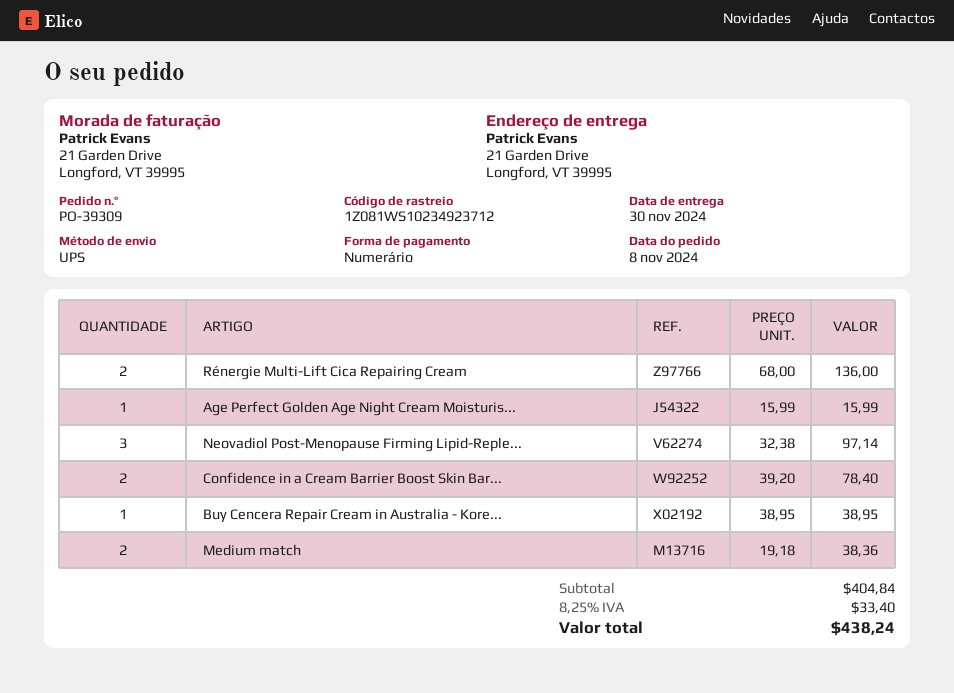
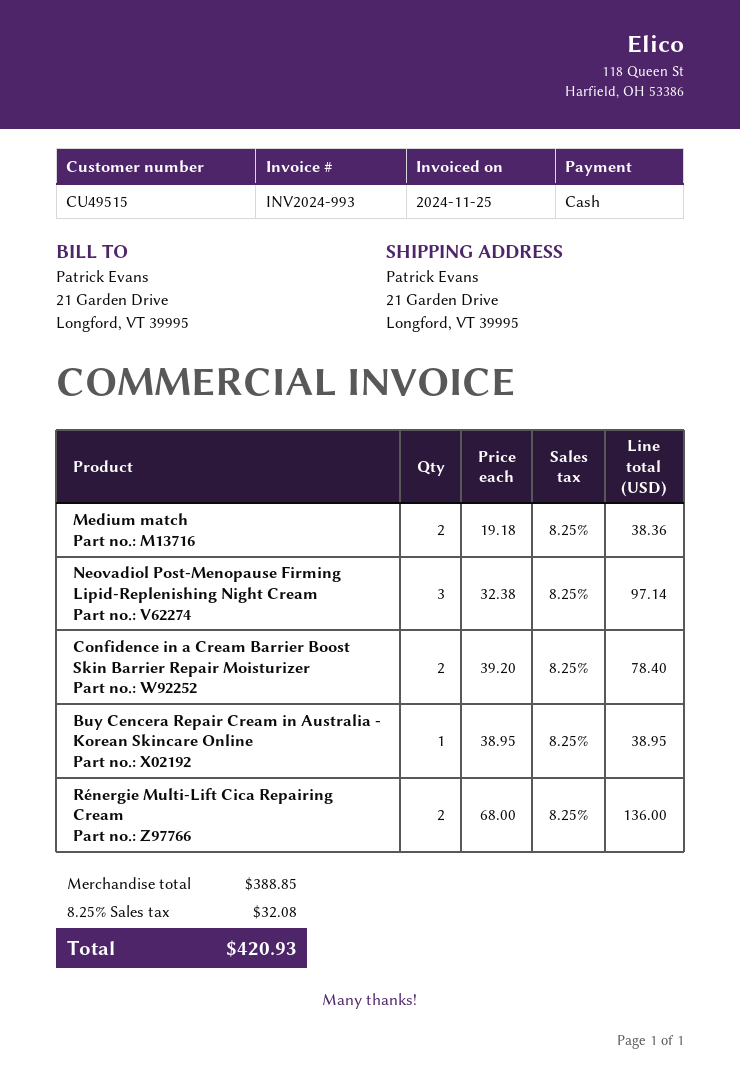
Age Perfect Golden Age Night Cream Moisturis...: 1 x 15.99 = 15.99 -> none
subtotal: 404.84 -> 388.85
tax: 8.25% = 33.40 -> 8.25% = 32.08
total: 438.24 -> 420.93

